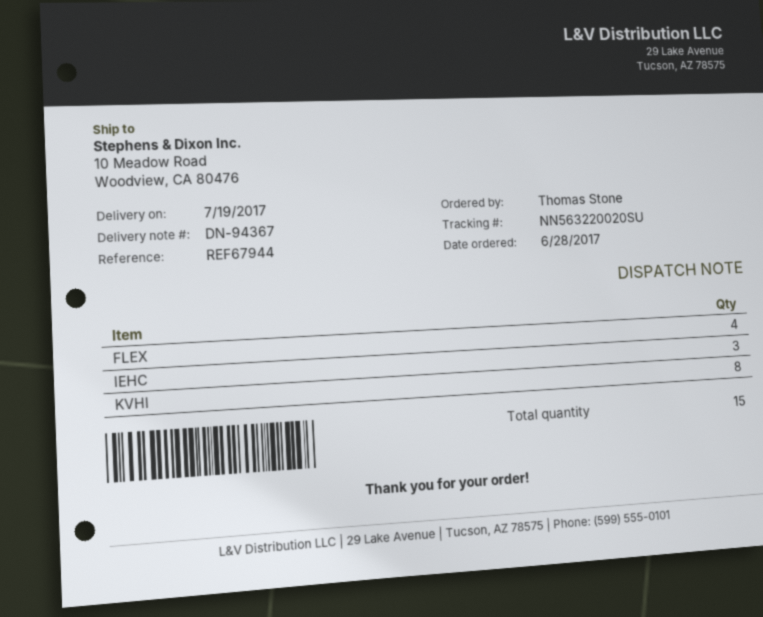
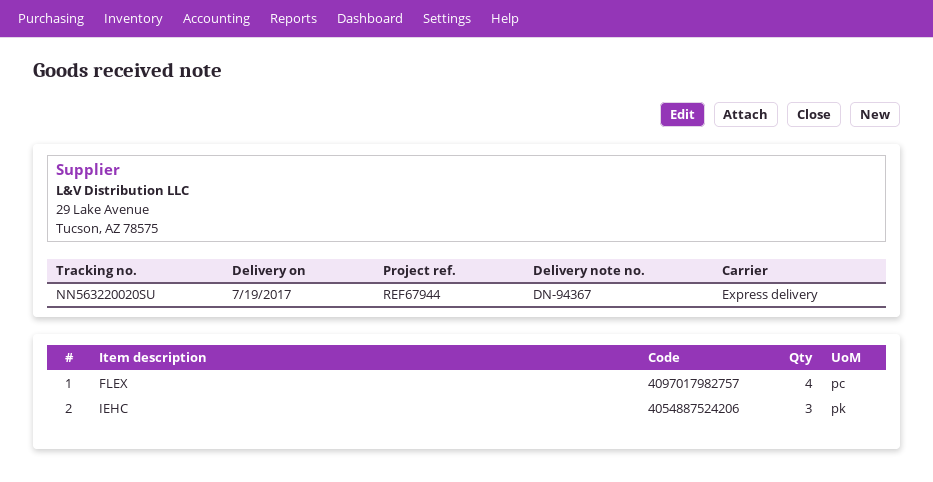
KVHI: 8 -> none

